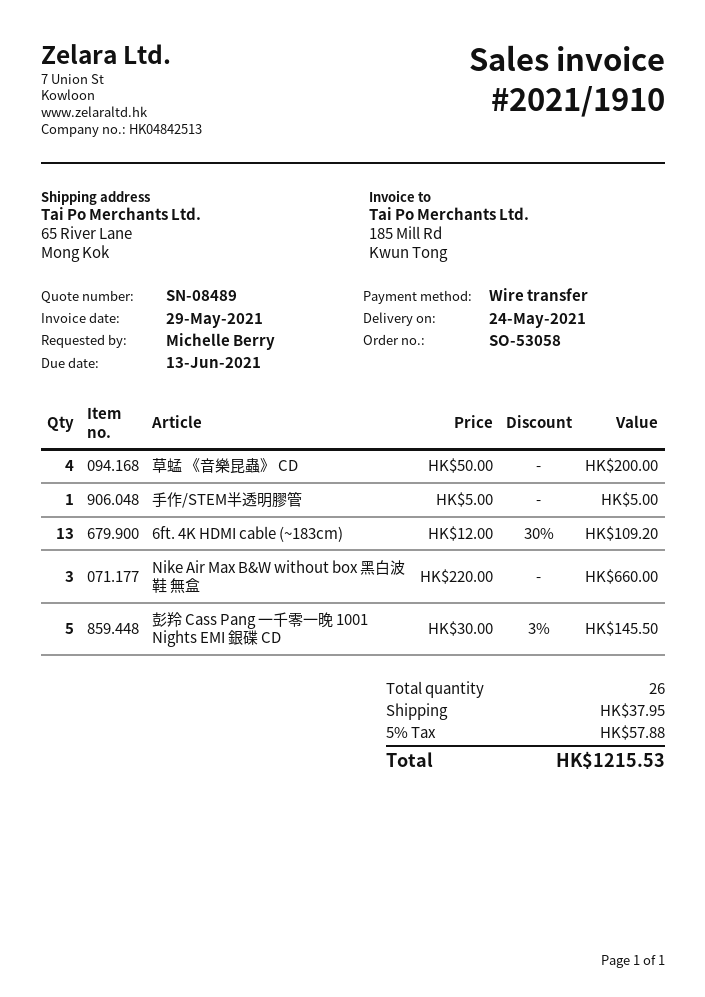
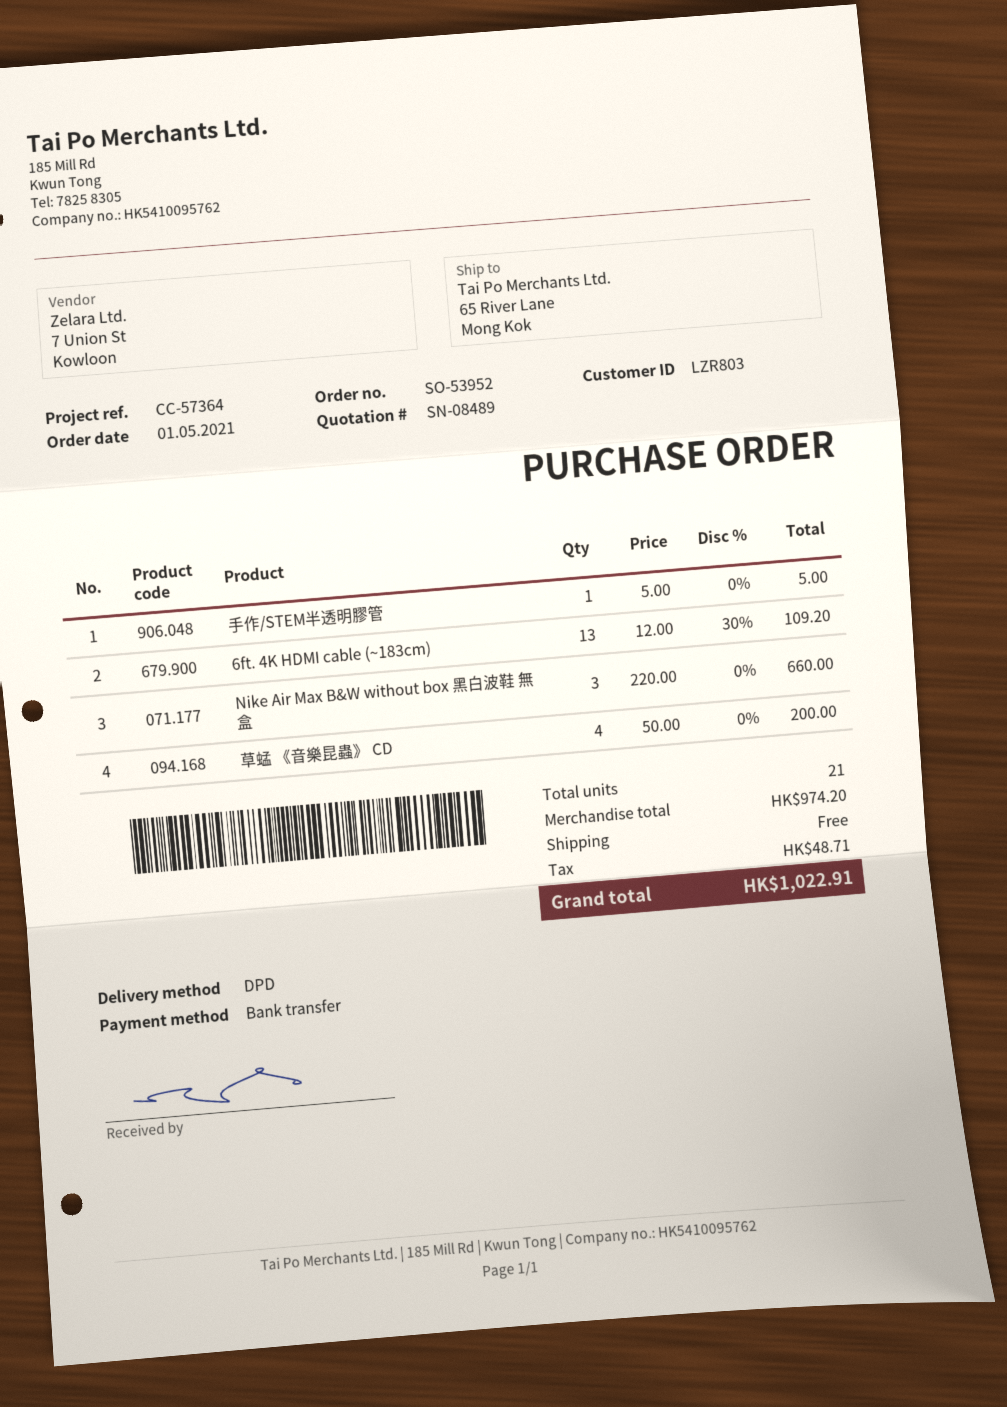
order number: SO-53058 -> SO-53952
彭羚 Cass Pang 一千零一晚 1001 Nights EMI 銀碟 CD: 5 x 30.00 - 3% = 145.50 -> none
total quantity: 26 -> 21
shipping: 37.95 -> 0.00
tax: 57.88 -> 48.71
total: 1215.53 -> 1022.91

